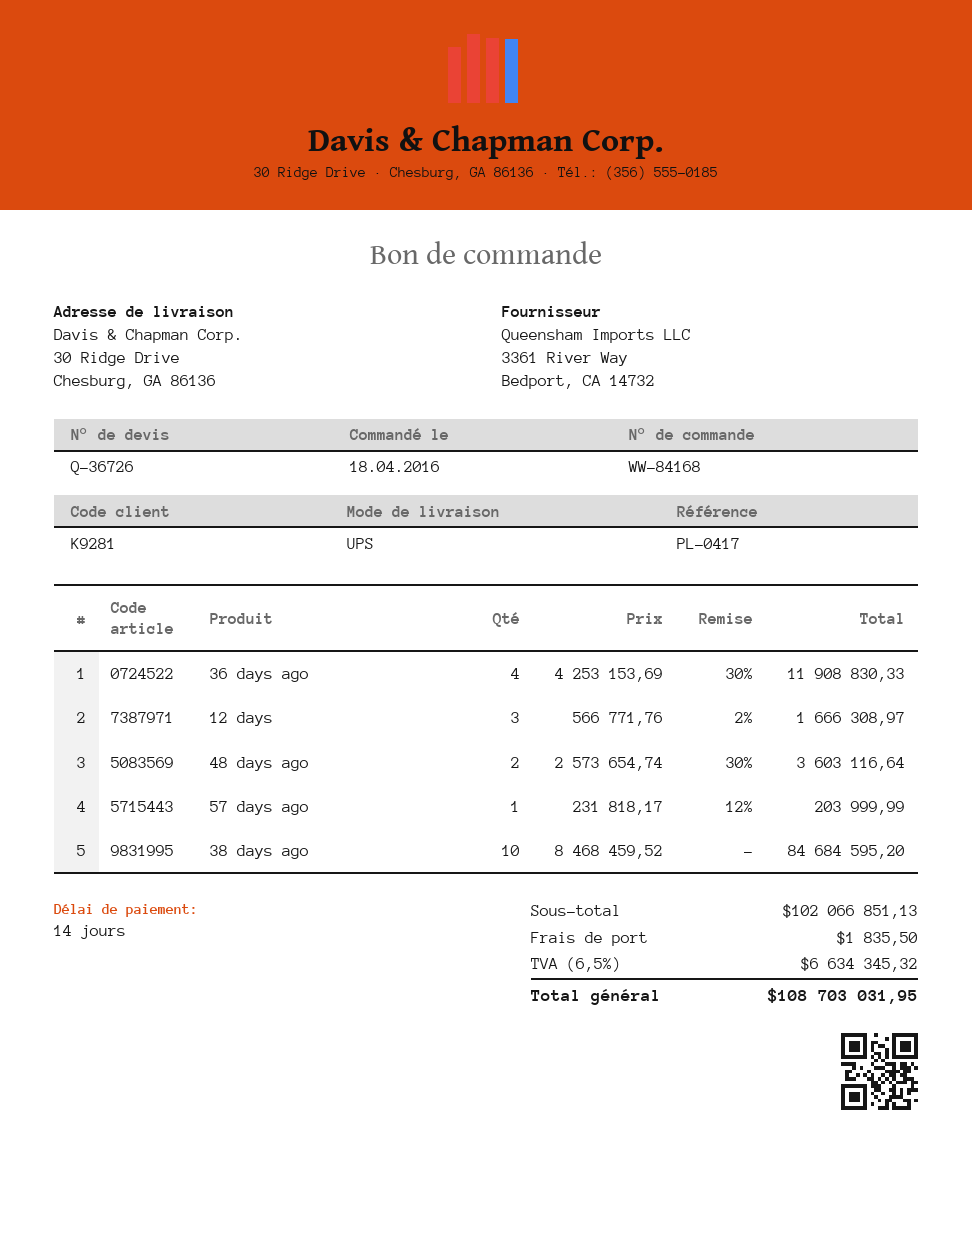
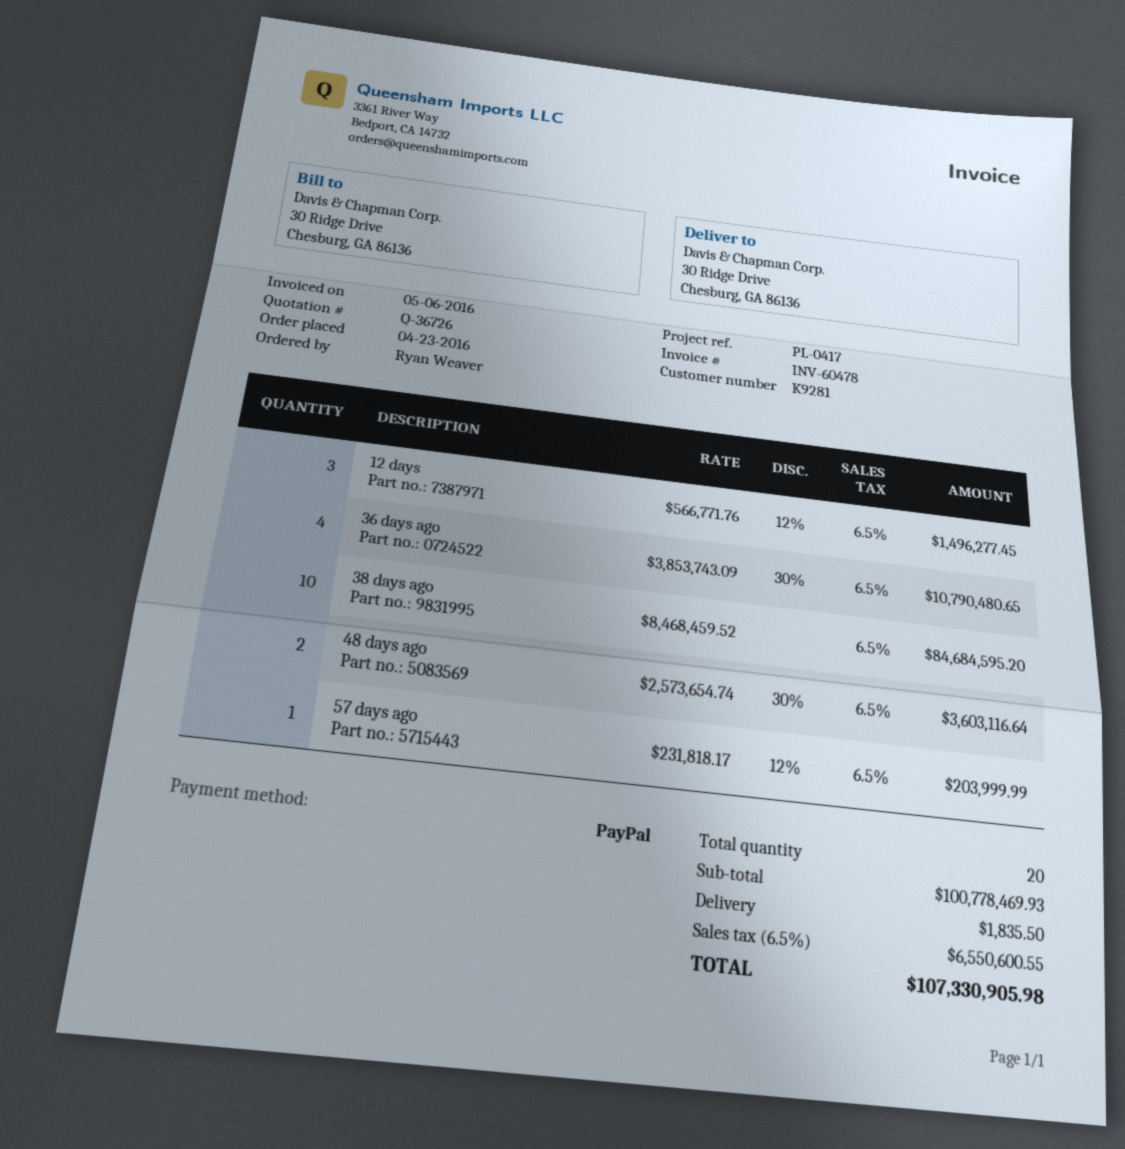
order date: 2016-04-18 -> 2016-04-23
36 days ago: 4 x 4253153.69 - 30% = 11908830.33 -> 4 x 3853743.09 - 30% = 10790480.65
12 days: 3 x 566771.76 - 2% = 1666308.97 -> 3 x 566771.76 - 12% = 1496277.45
subtotal: 102066851.13 -> 100778469.93
tax: 6.5% = 6634345.32 -> 6.5% = 6550600.55
total: 108703031.95 -> 107330905.98

